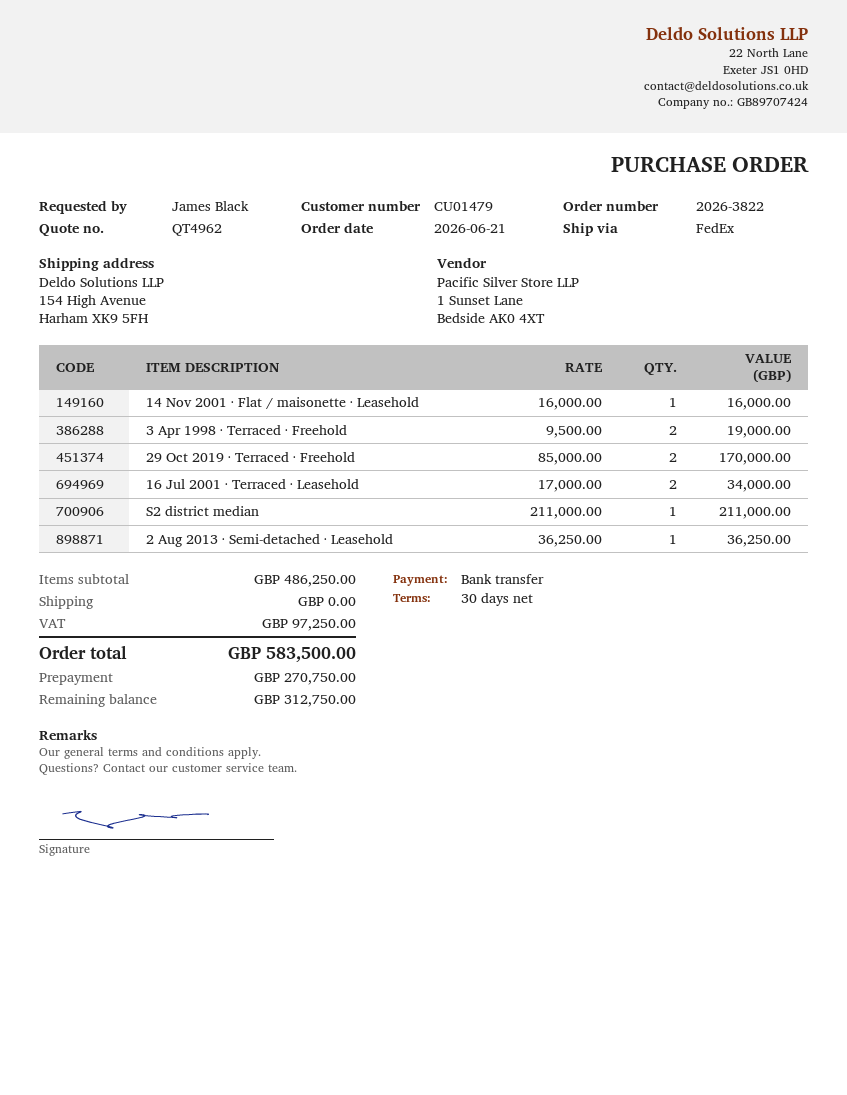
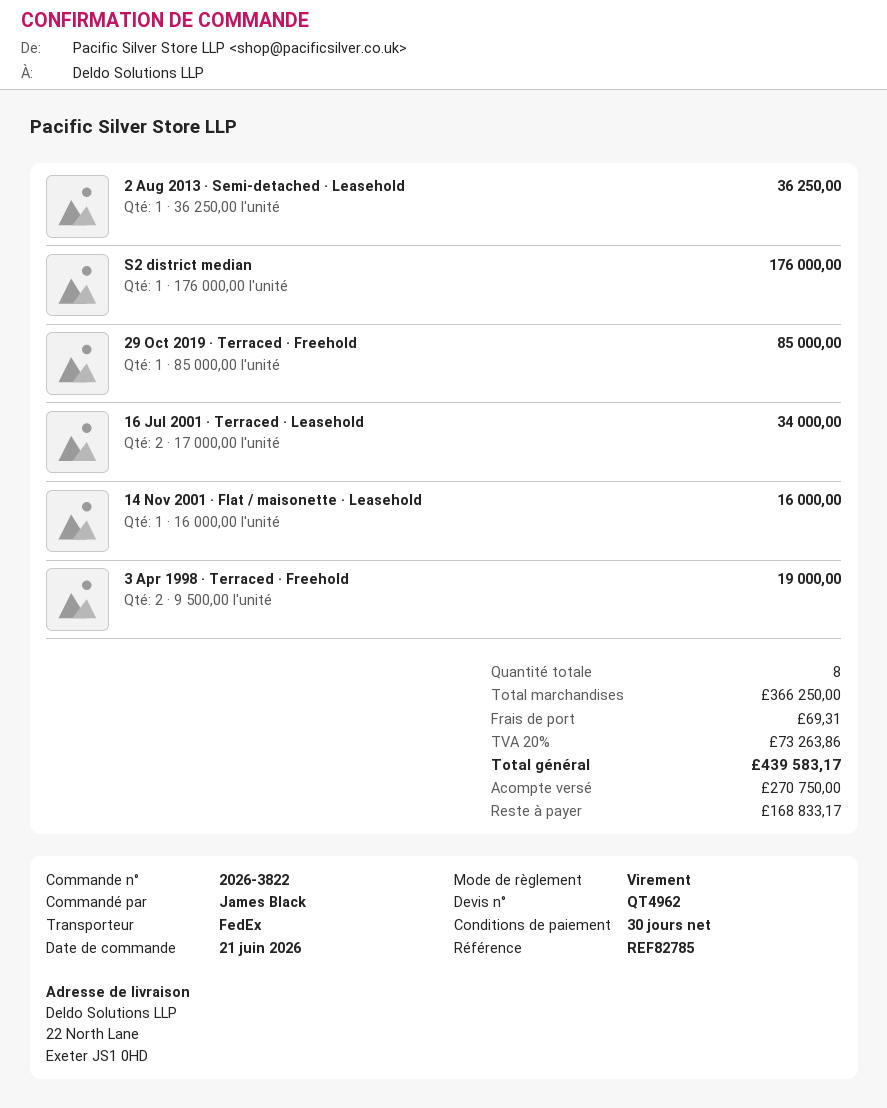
ship to: 154 High Avenue, Harham XK9 5FH -> 22 North Lane, Exeter JS1 0HD
29 Oct 2019 · Terraced · Freehold: 2 x 85000.00 = 170000.00 -> 1 x 85000.00 = 85000.00
S2 district median: 1 x 211000.00 = 211000.00 -> 1 x 176000.00 = 176000.00
subtotal: 486250.00 -> 366250.00
shipping: 0.00 -> 69.31
tax: 97250.00 -> 73263.86
total: 583500.00 -> 439583.17
balance: 312750.00 -> 168833.17

